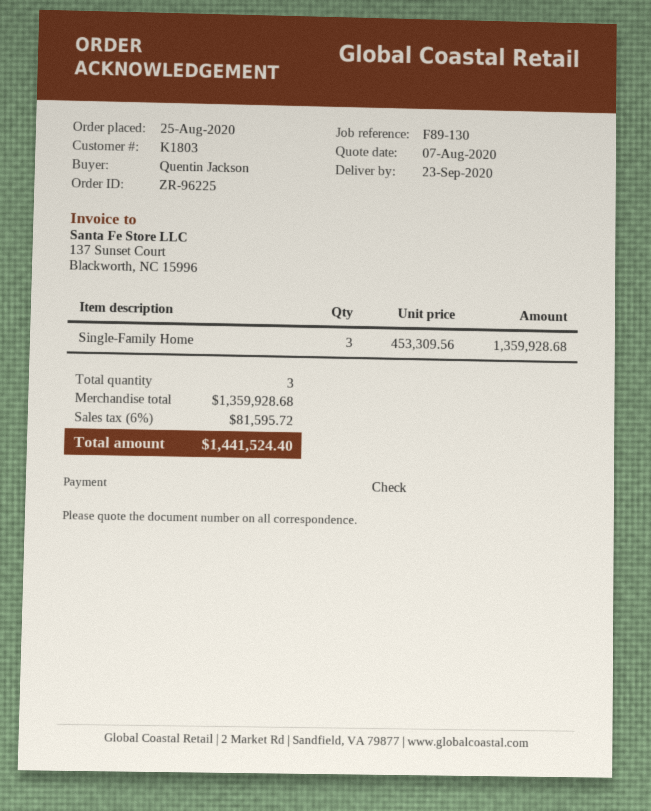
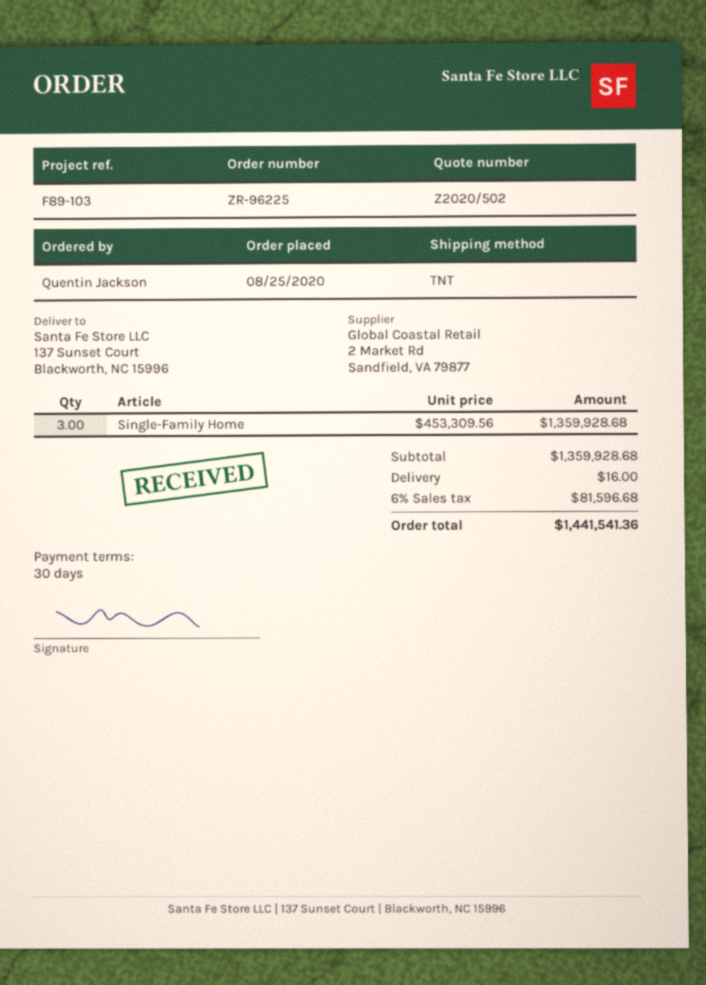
reference: F89-130 -> F89-103
shipping: none -> 16.00
tax: 6% = 81595.72 -> 6% = 81596.68
total: 1441524.40 -> 1441541.36

